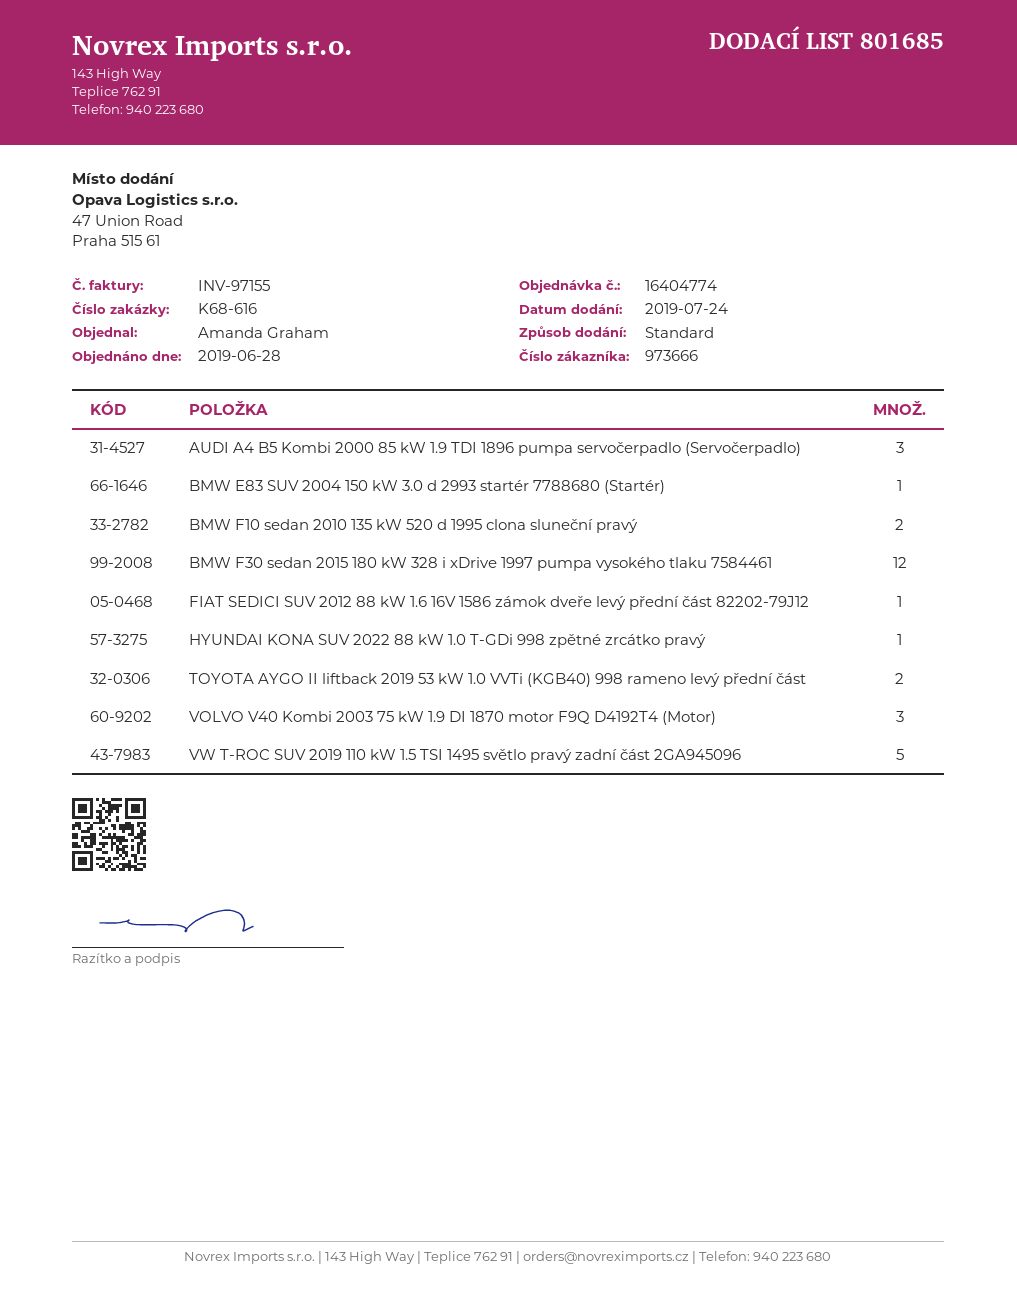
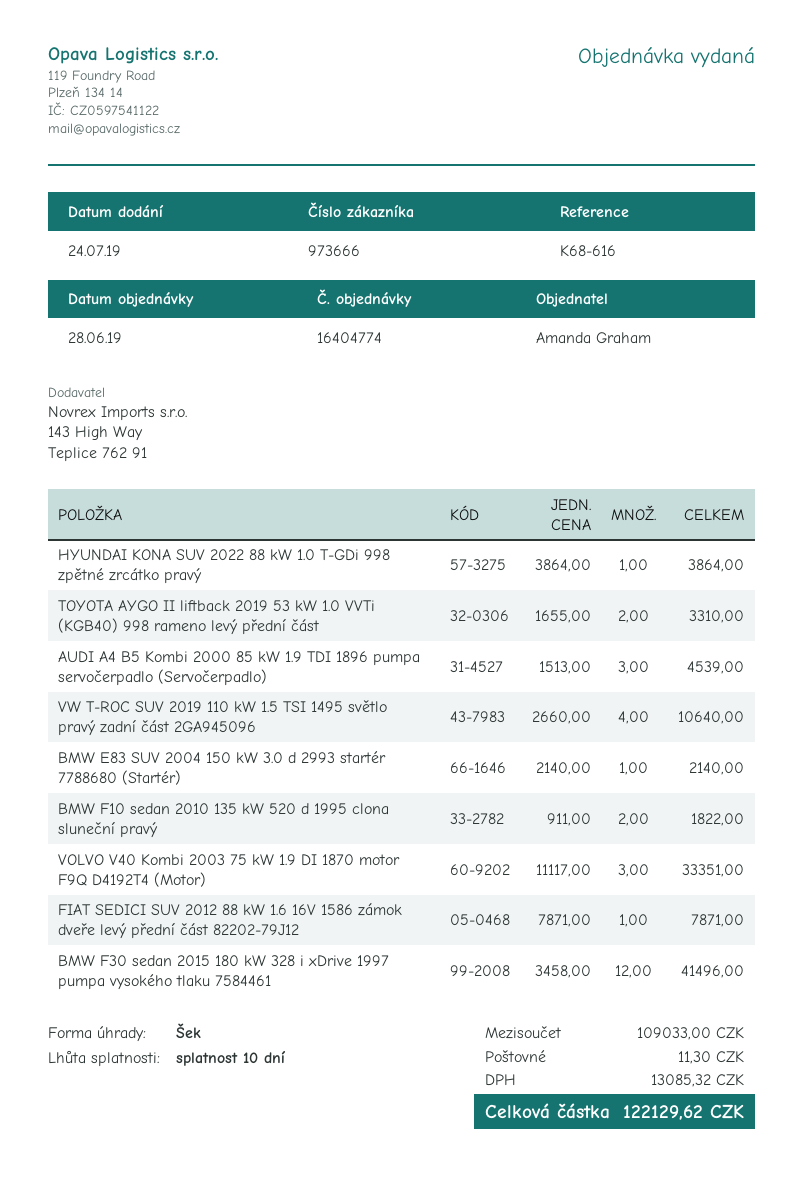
VW T-ROC SUV 2019 110 kW 1.5 TSI 1495 světlo pravý zadní část 2GA945096: 5 -> 4

